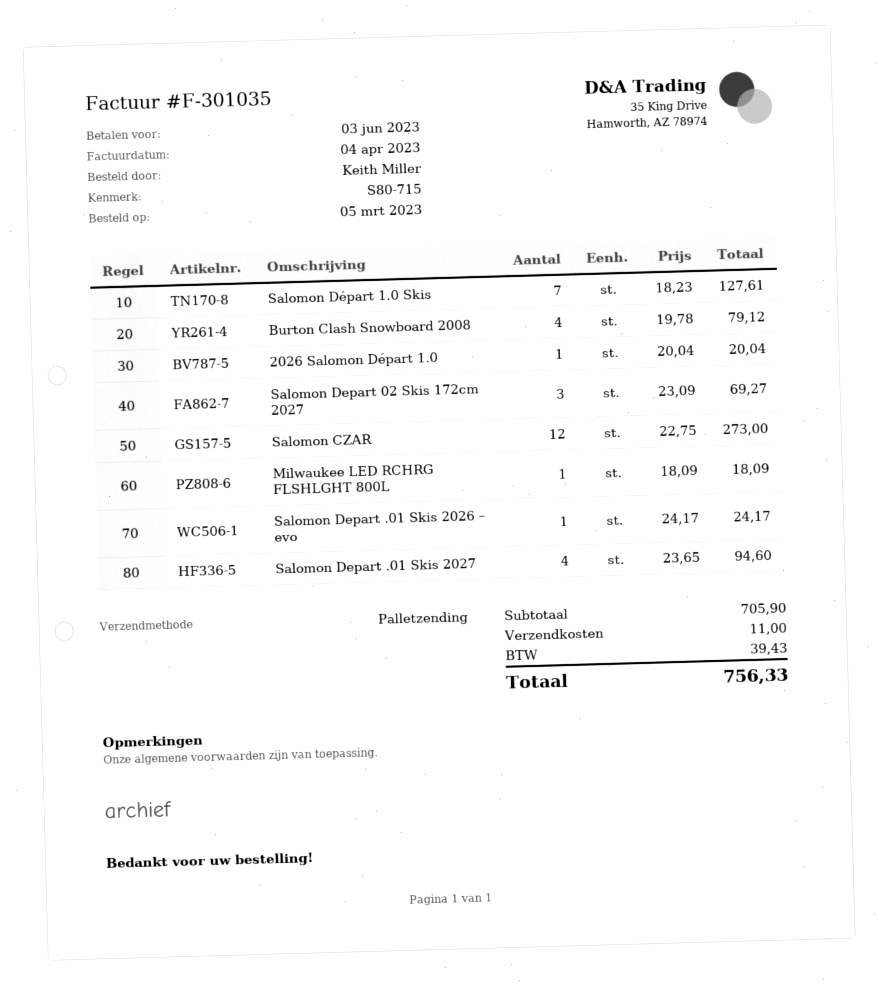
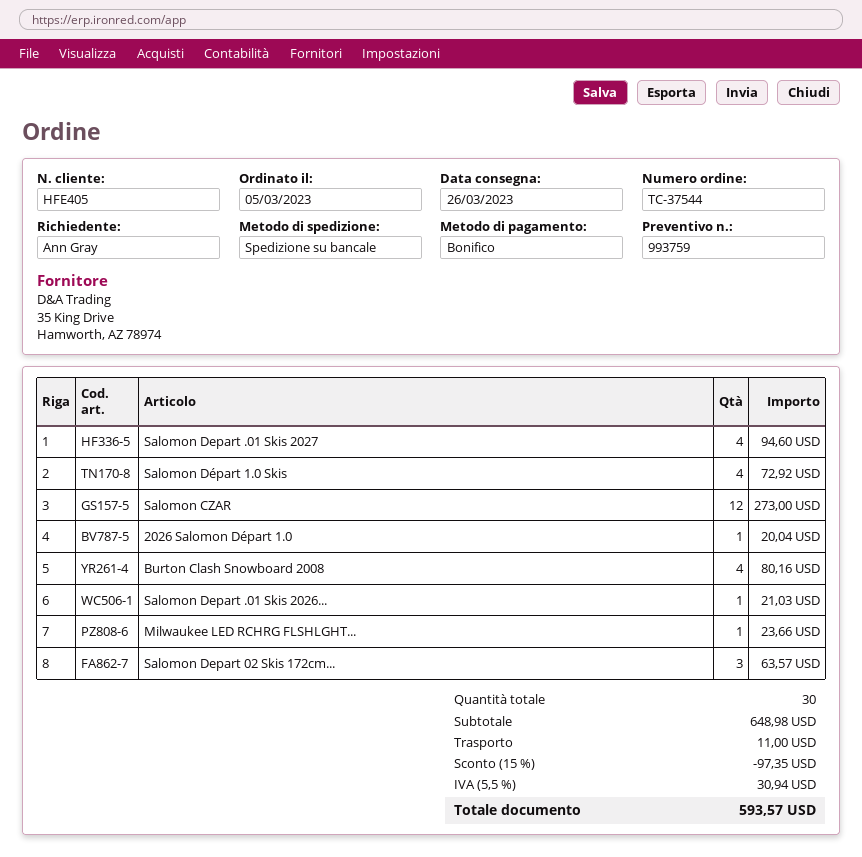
ordered by: Keith Miller -> Ann Gray
Salomon Départ 1.0 Skis: 7 for 127.61 -> 4 for 72.92
Burton Clash Snowboard 2008: 4 for 79.12 -> 4 for 80.16
Salomon Depart 02 Skis 172cm 2027: 3 for 69.27 -> 3 for 63.57
Milwaukee LED RCHRG FLSHLGHT 800L: 1 for 18.09 -> 1 for 23.66
Salomon Depart .01 Skis 2026 – evo: 1 for 24.17 -> 1 for 21.03
subtotal: 705.90 -> 648.98
discount: none -> 15% = 97.35
tax: 39.43 -> 30.94
total: 756.33 -> 593.57

